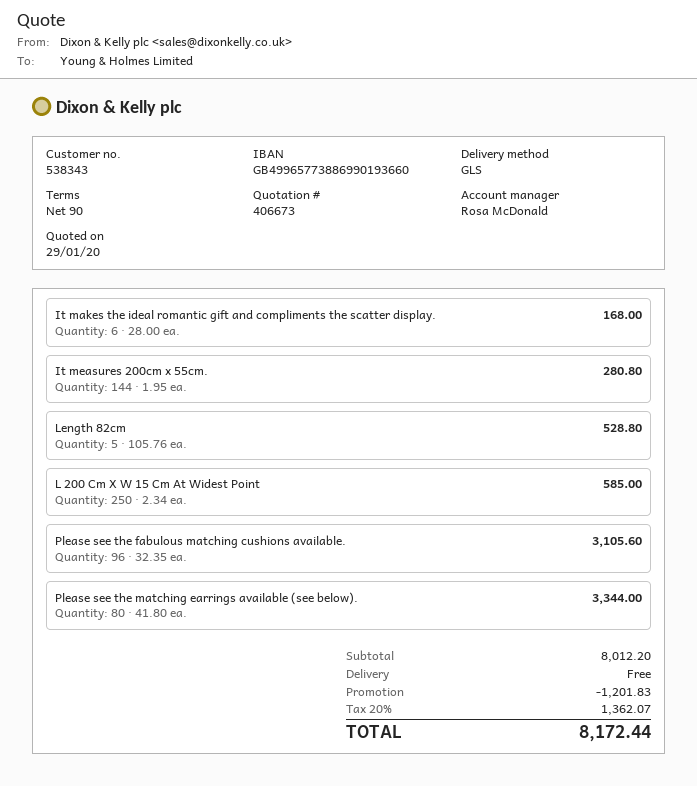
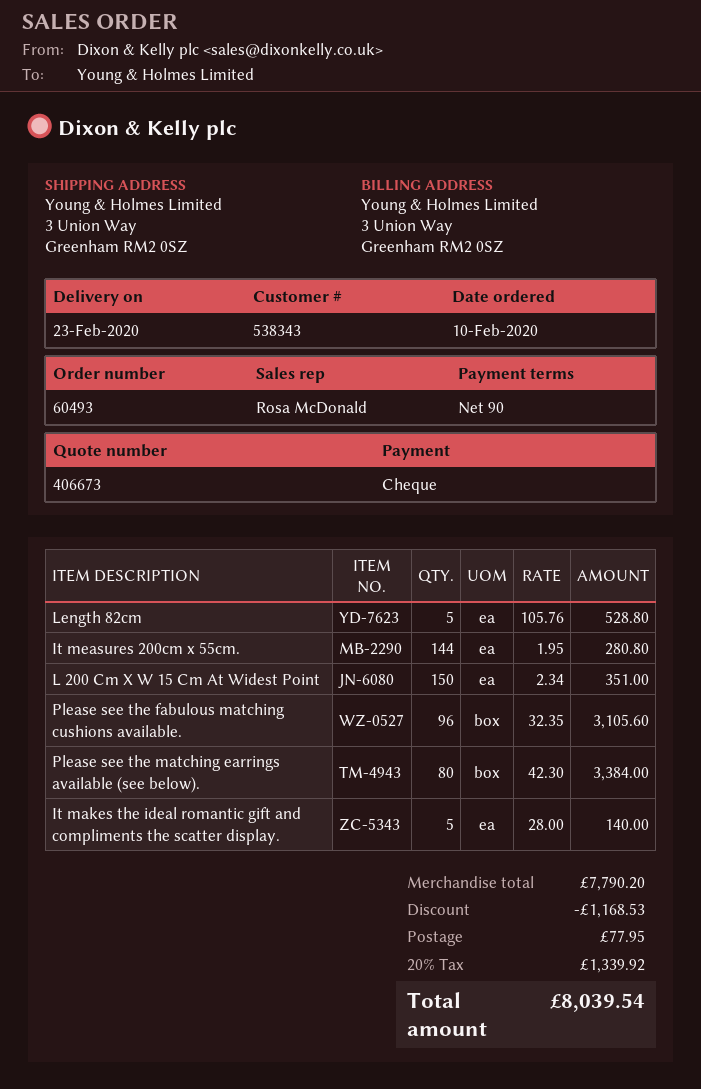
It makes the ideal romantic gift and compliments the scatter display.: 6 x 28.00 = 168.00 -> 5 x 28.00 = 140.00
L 200 Cm X W 15 Cm At Widest Point: 250 x 2.34 = 585.00 -> 150 x 2.34 = 351.00
Please see the matching earrings available (see below).: 80 x 41.80 = 3344.00 -> 80 x 42.30 = 3384.00
subtotal: 8012.20 -> 7790.20
discount: 1201.83 -> 1168.53
shipping: 0.00 -> 77.95
tax: 20% = 1362.07 -> 20% = 1339.92
total: 8172.44 -> 8039.54

